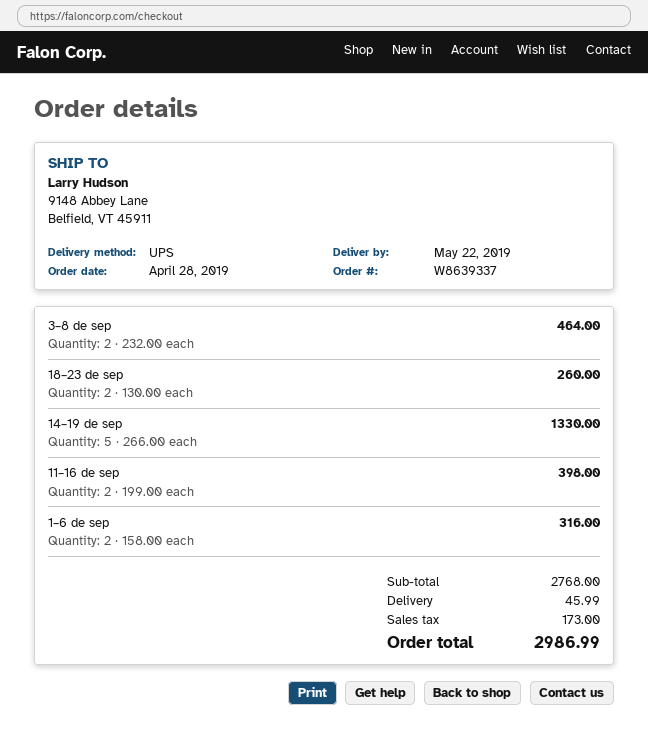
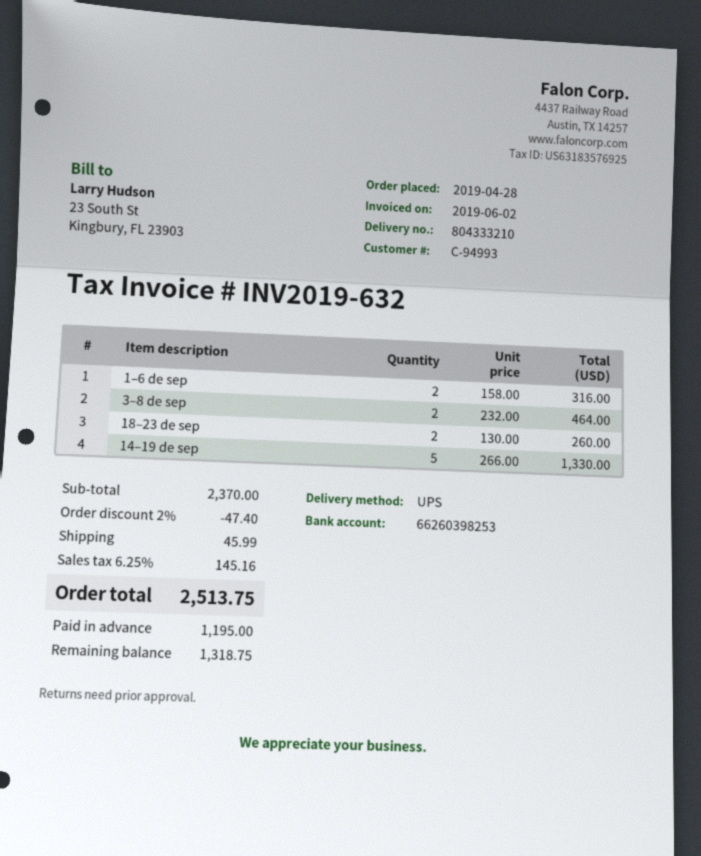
11–16 de sep: 2 x 199.00 = 398.00 -> none
subtotal: 2768.00 -> 2370.00
discount: none -> 2% = 47.40
tax: 173.00 -> 145.16
total: 2986.99 -> 2513.75

